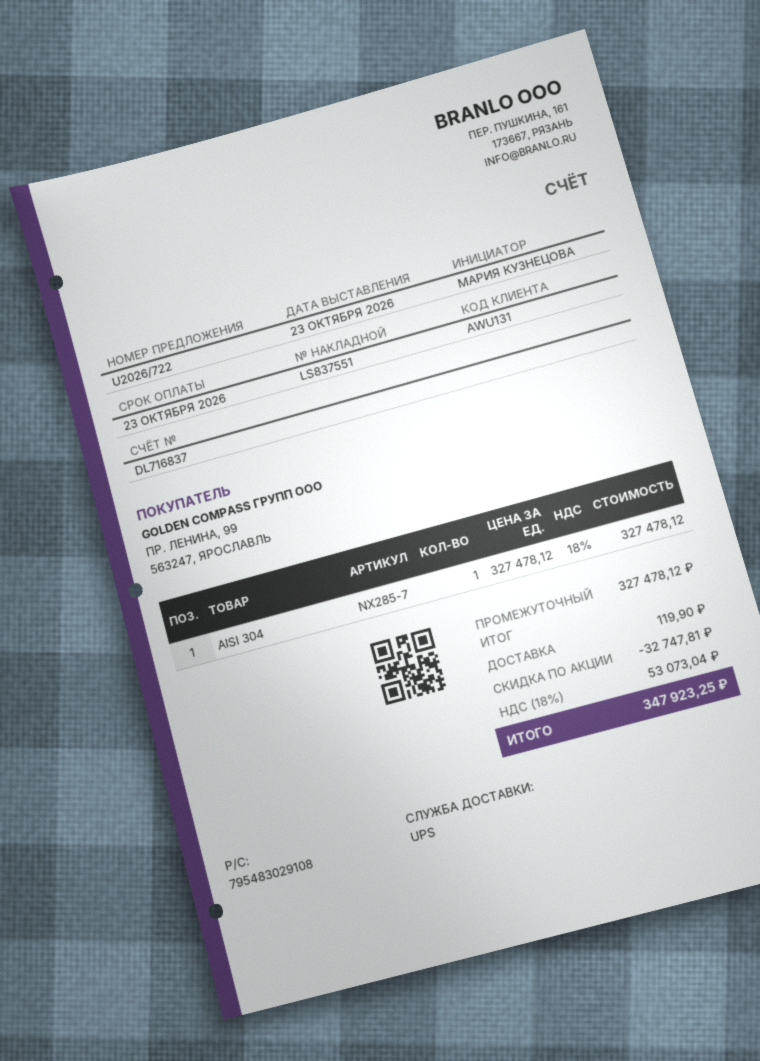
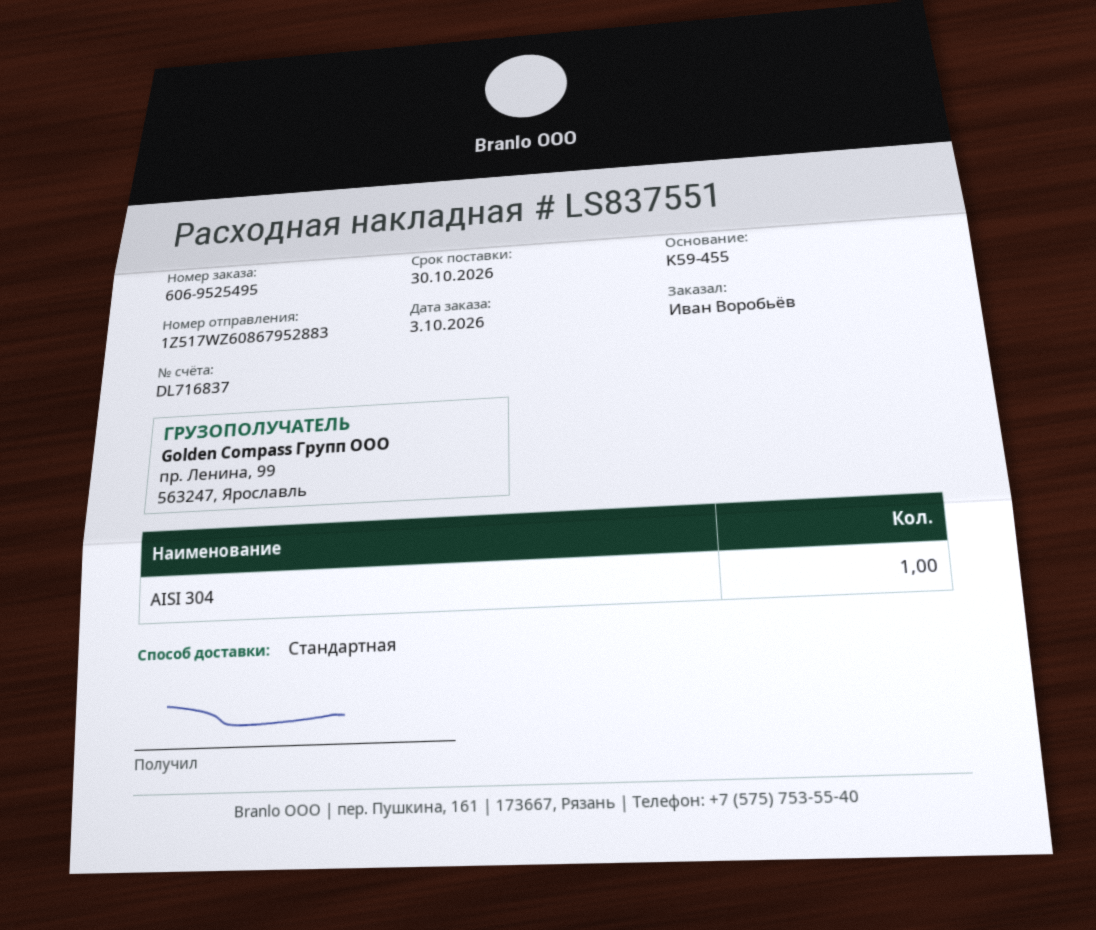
ordered by: МАРИЯ КУЗНЕЦОВА -> Иван Воробьёв
shipping method: UPS -> standard

